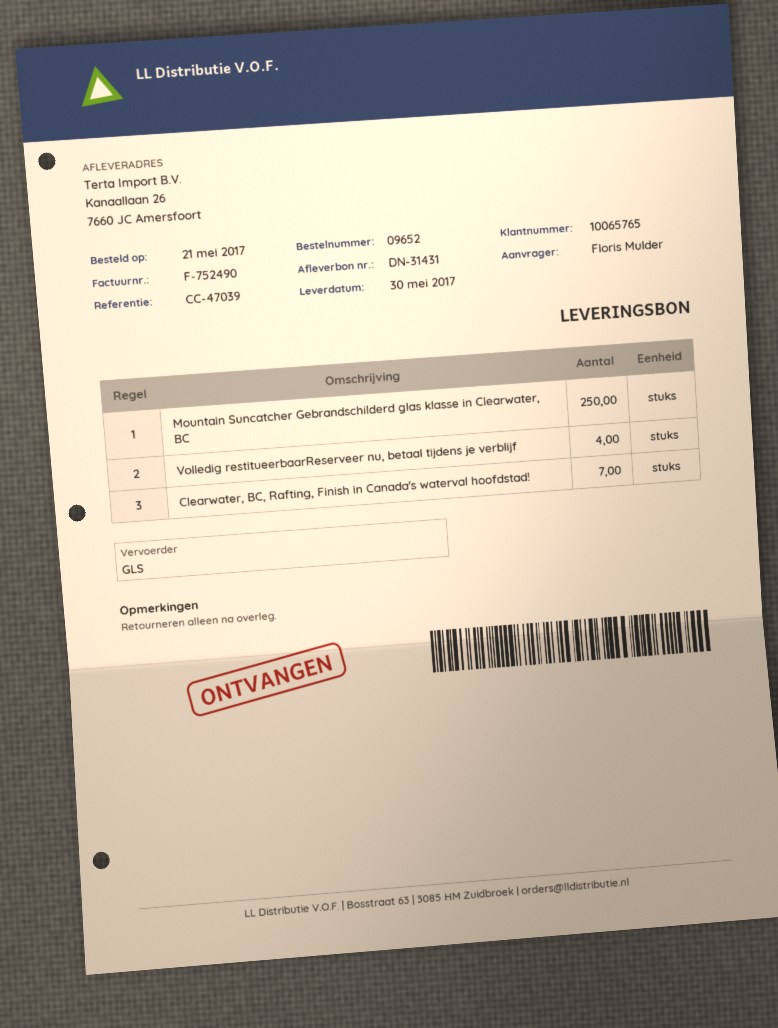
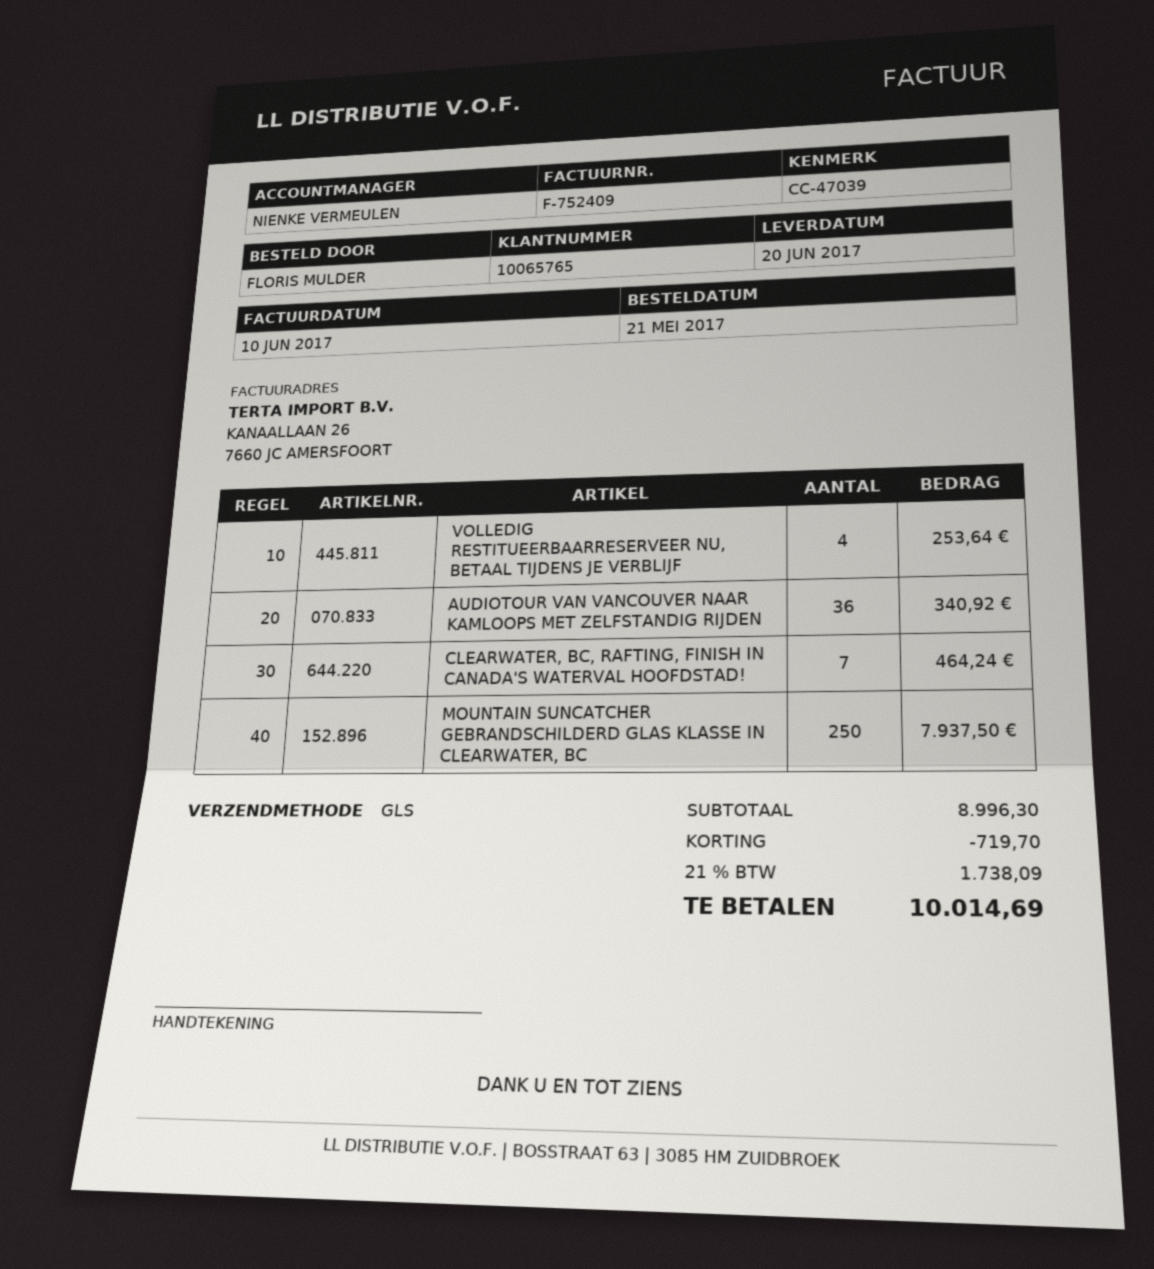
delivery date: 2017-05-30 -> 2017-06-20
invoice number: F-752490 -> F-752409
AUDIOTOUR VAN VANCOUVER NAAR KAMLOOPS MET ZELFSTANDIG RIJDEN: none -> 36

